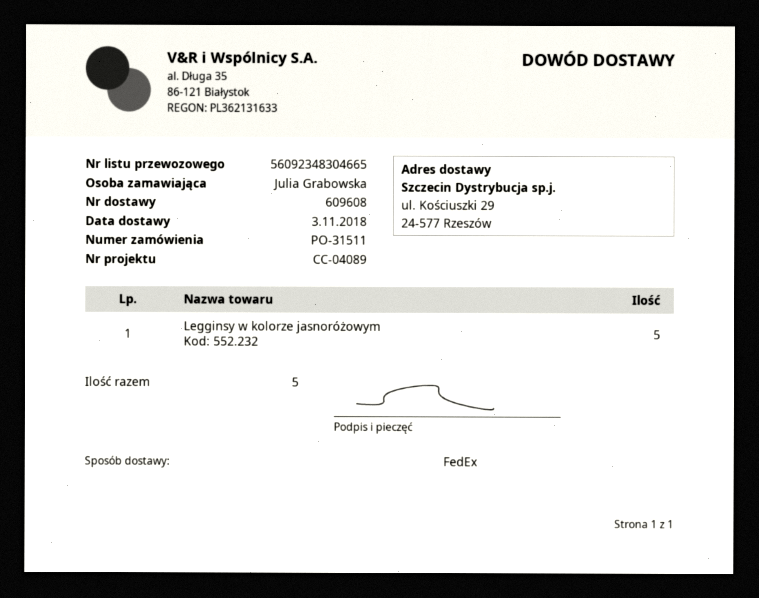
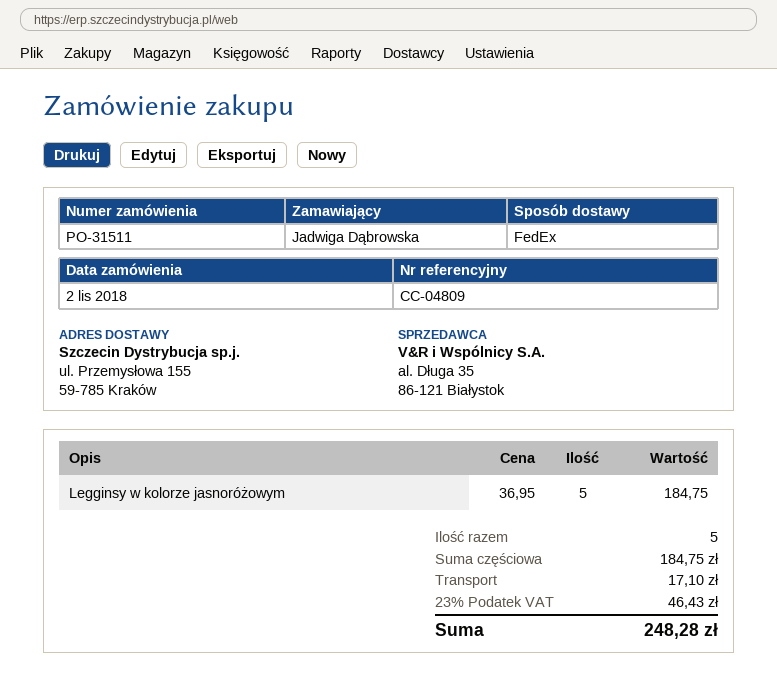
reference: CC-04089 -> CC-04809
ordered by: Julia Grabowska -> Jadwiga Dąbrowska
ship to: ul. Kościuszki 29, 24-577 Rzeszów -> ul. Przemysłowa 155, 59-785 Kraków

